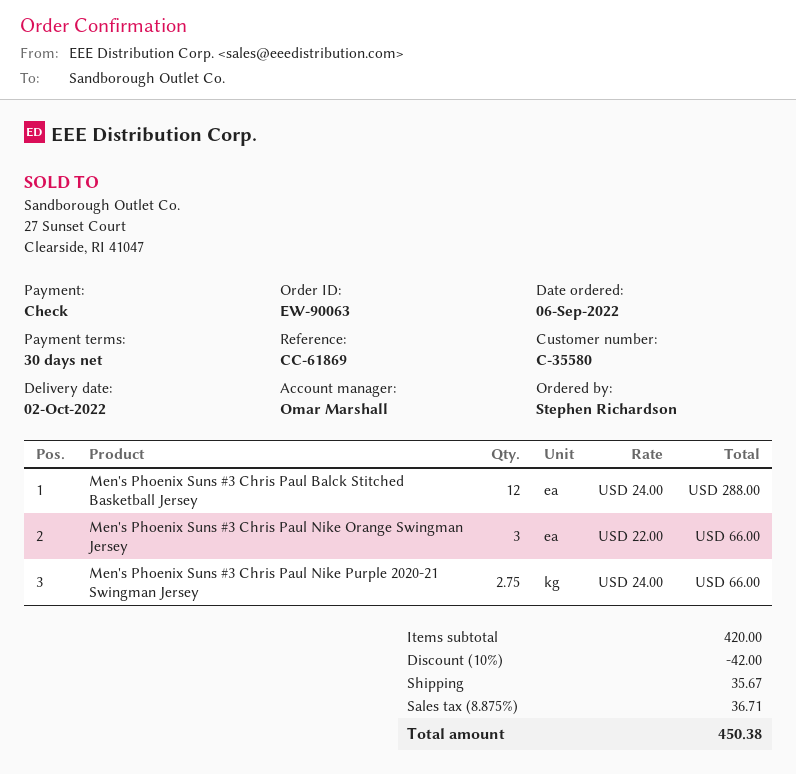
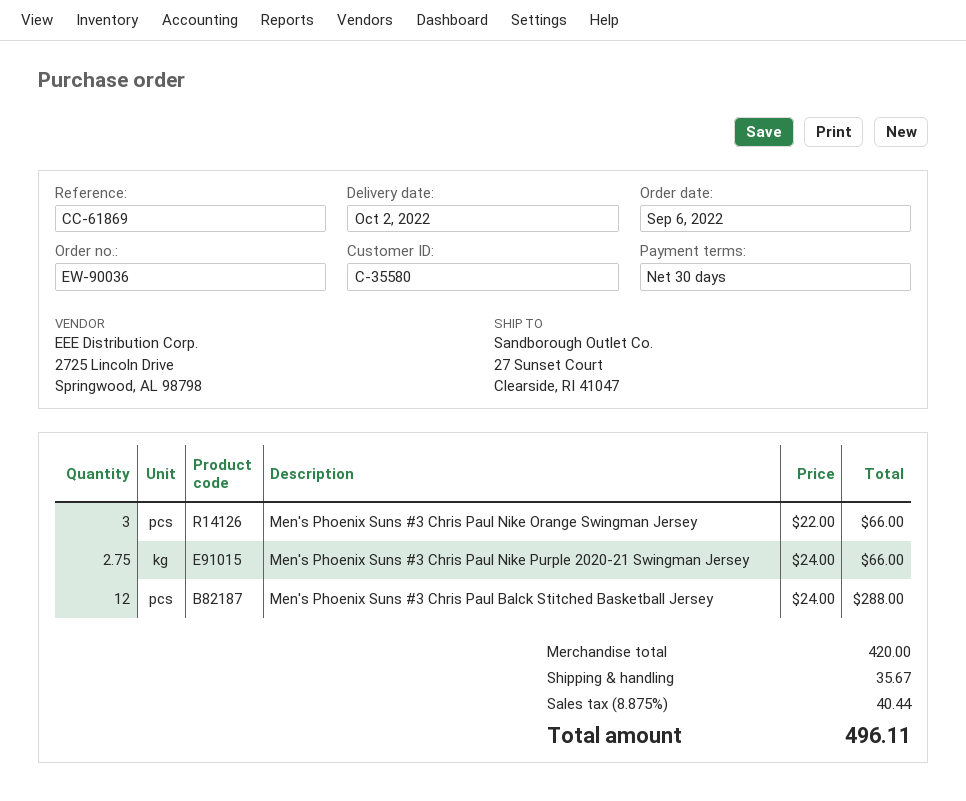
order number: EW-90063 -> EW-90036
discount: 10% = 42.00 -> none
tax: 8.875% = 36.71 -> 8.875% = 40.44
total: 450.38 -> 496.11

